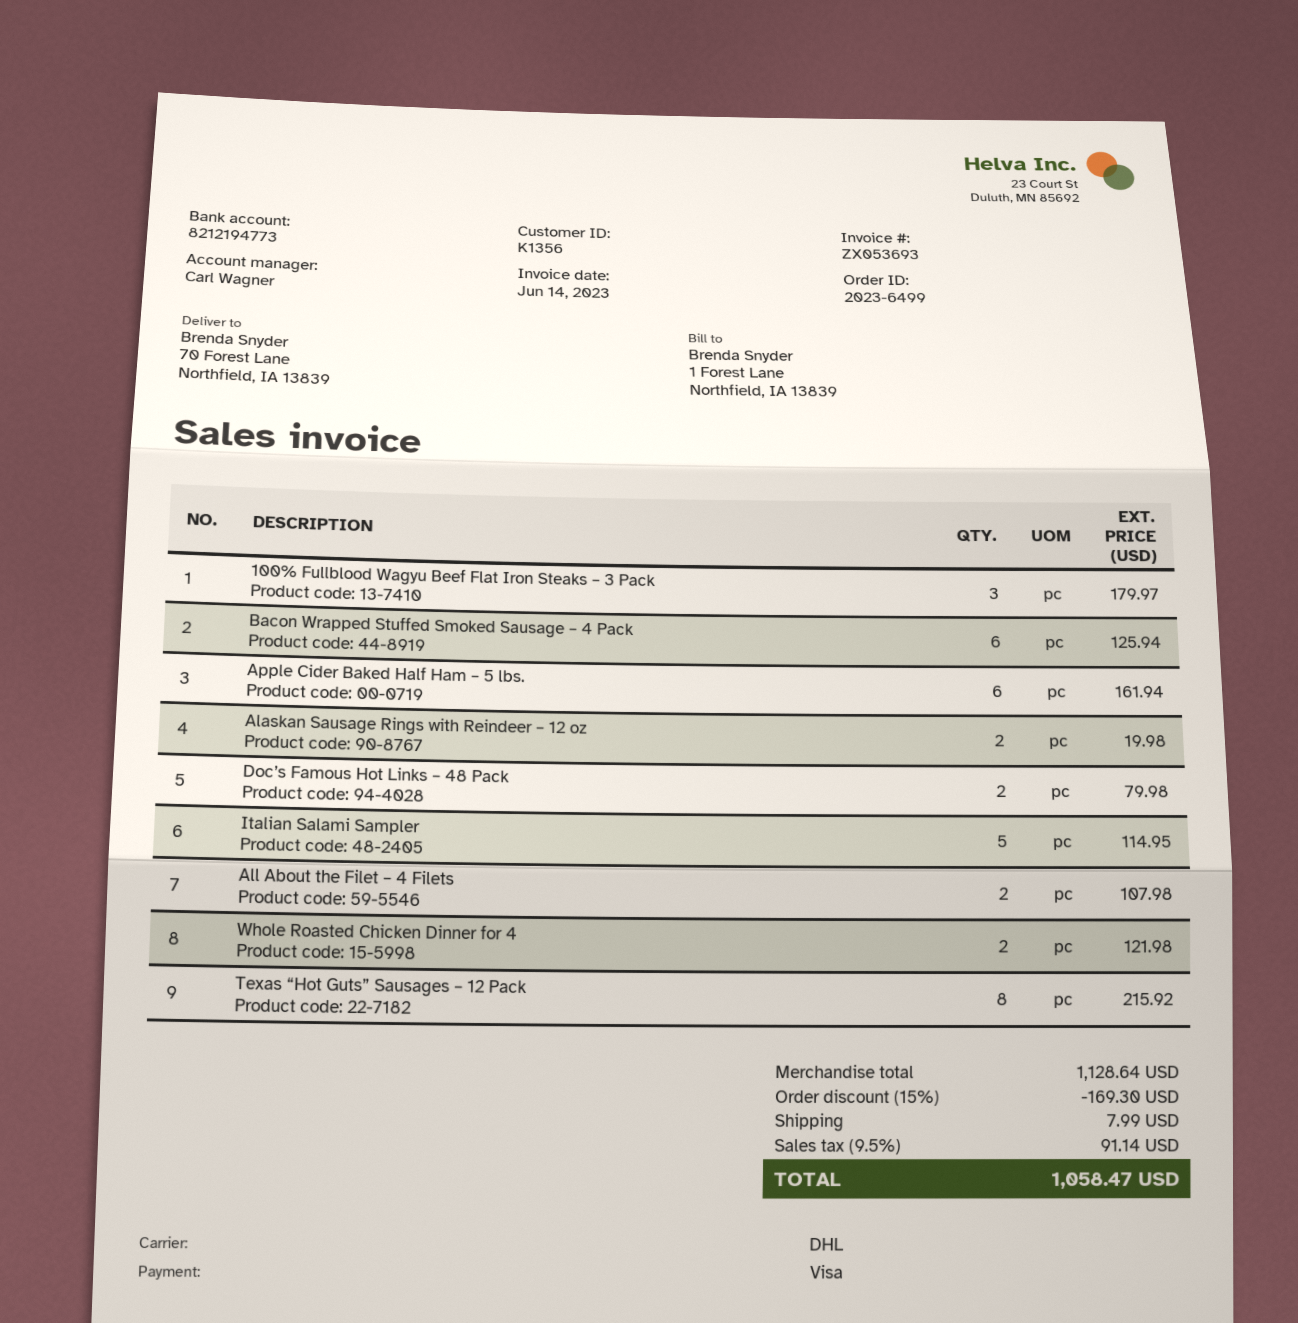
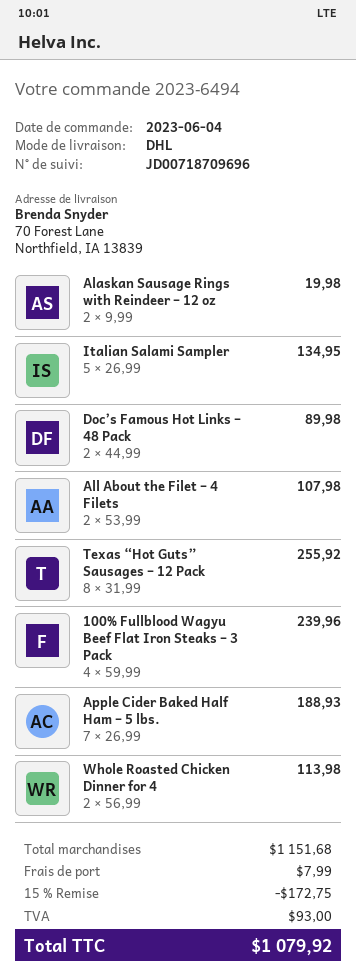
order number: 2023-6499 -> 2023-6494
100% Fullblood Wagyu Beef Flat Iron Steaks – 3 Pack: 3 for 179.97 -> 4 for 239.96
Bacon Wrapped Stuffed Smoked Sausage – 4 Pack: 6 for 125.94 -> none
Apple Cider Baked Half Ham – 5 lbs.: 6 for 161.94 -> 7 for 188.93
Doc’s Famous Hot Links – 48 Pack: 2 for 79.98 -> 2 for 89.98
Italian Salami Sampler: 5 for 114.95 -> 5 for 134.95
Whole Roasted Chicken Dinner for 4: 2 for 121.98 -> 2 for 113.98
Texas “Hot Guts” Sausages – 12 Pack: 8 for 215.92 -> 8 for 255.92
subtotal: 1128.64 -> 1151.68
discount: 15% = 169.30 -> 15% = 172.75
tax: 91.14 -> 93.00
total: 1058.47 -> 1079.92

